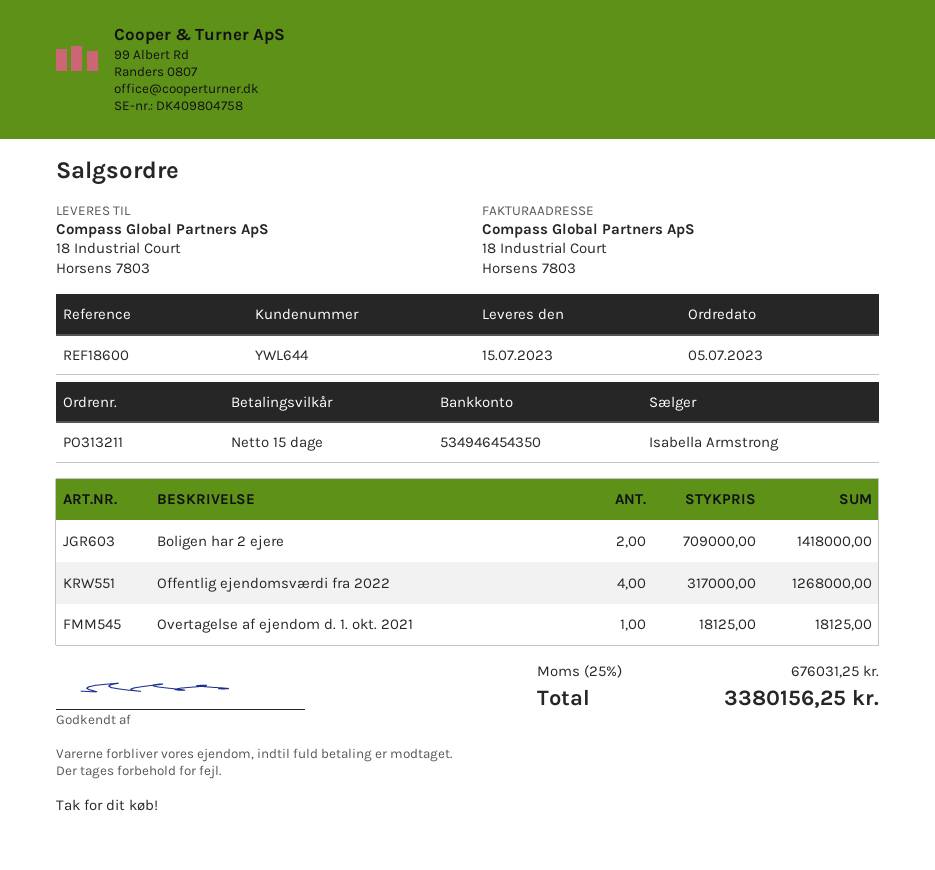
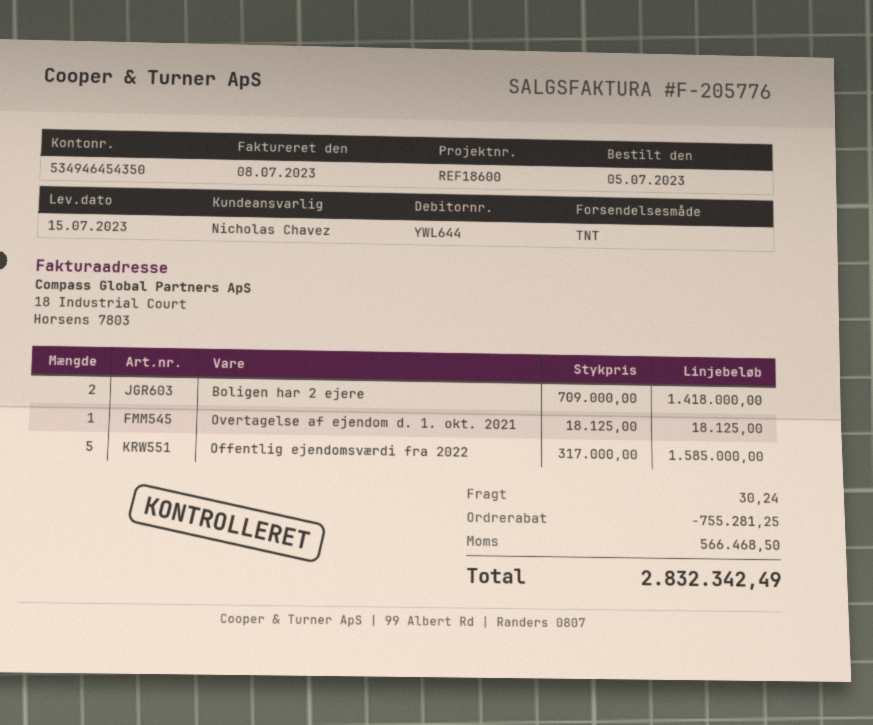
sales rep: Isabella Armstrong -> Nicholas Chavez
Offentlig ejendomsværdi fra 2022: 4 x 317000.00 = 1268000.00 -> 5 x 317000.00 = 1585000.00
discount: none -> 755281.25
shipping: none -> 30.24
tax: 676031.25 -> 566468.50
total: 3380156.25 -> 2832342.49

